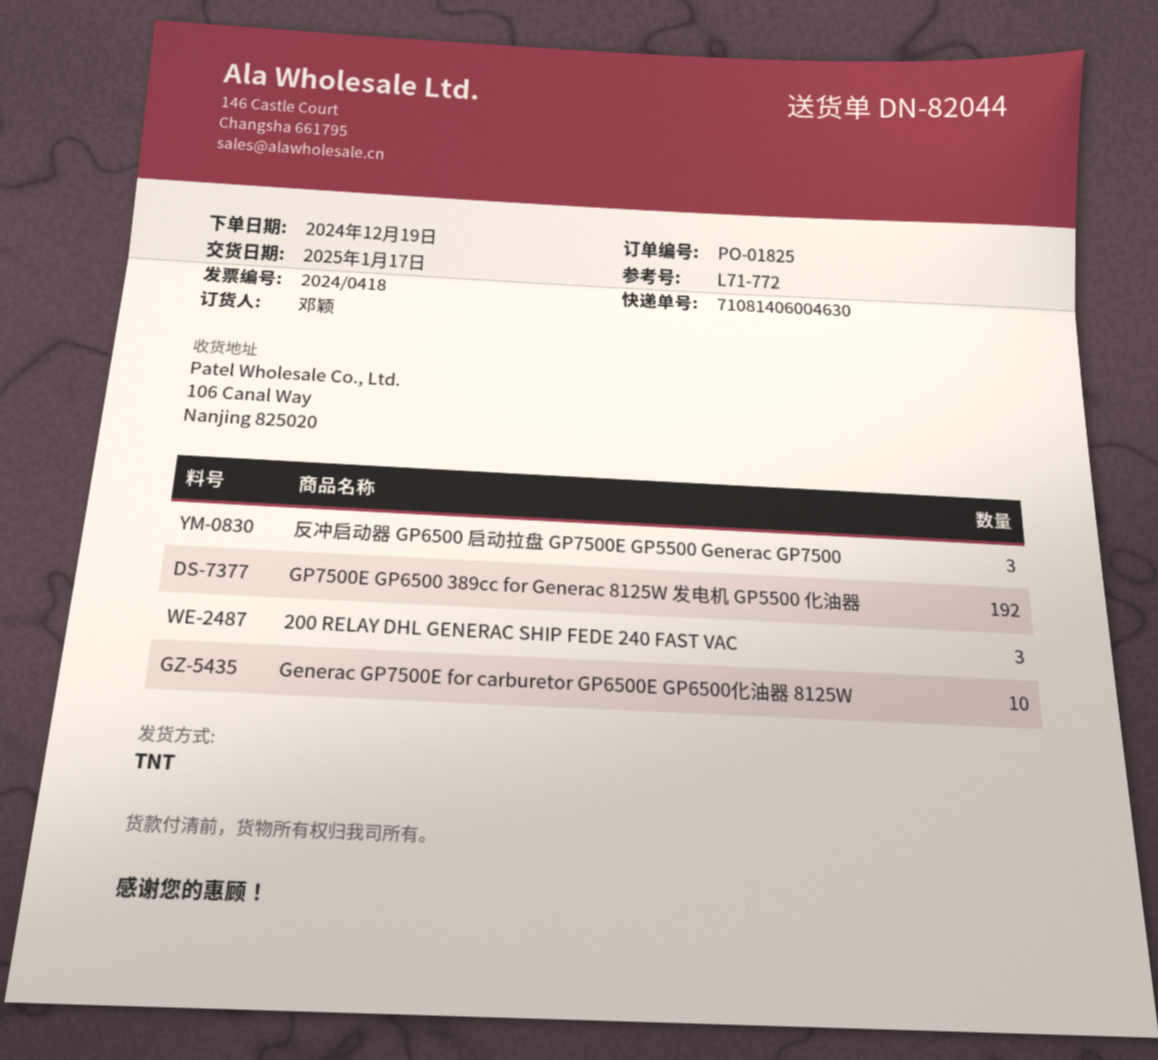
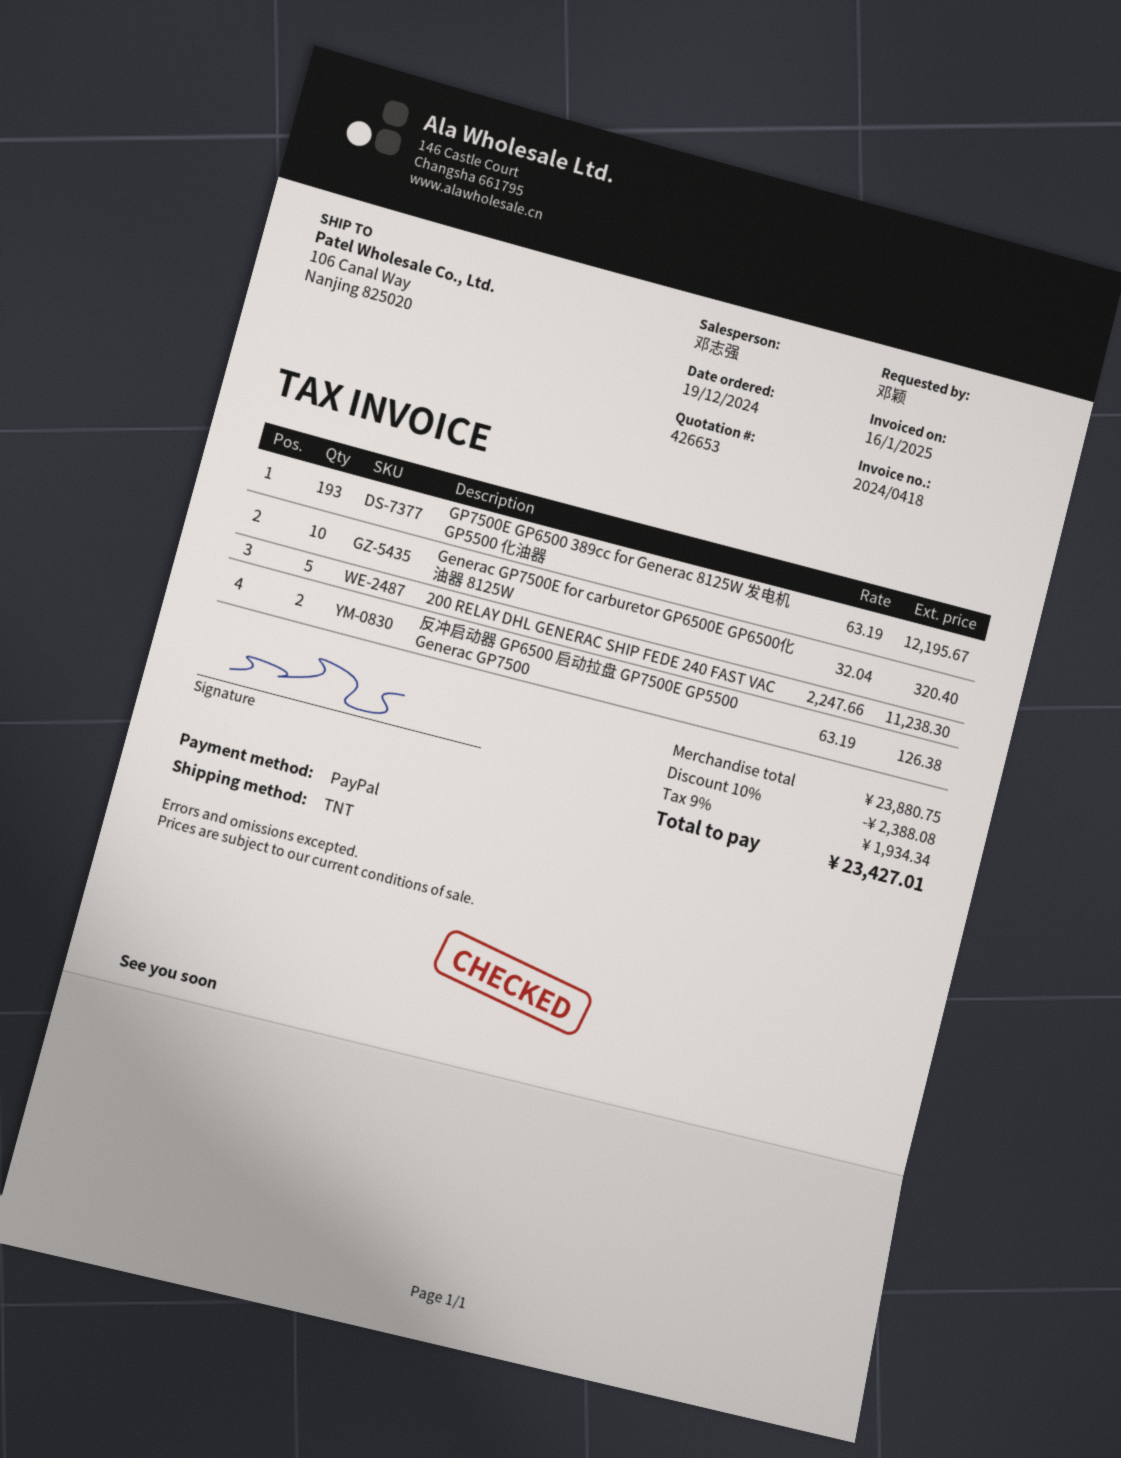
反冲启动器 GP6500 启动拉盘 GP7500E GP5500 Generac GP7500: 3 -> 2
GP7500E GP6500 389cc for Generac 8125W 发电机 GP5500 化油器: 192 -> 193
200 RELAY DHL GENERAC SHIP FEDE 240 FAST VAC: 3 -> 5

